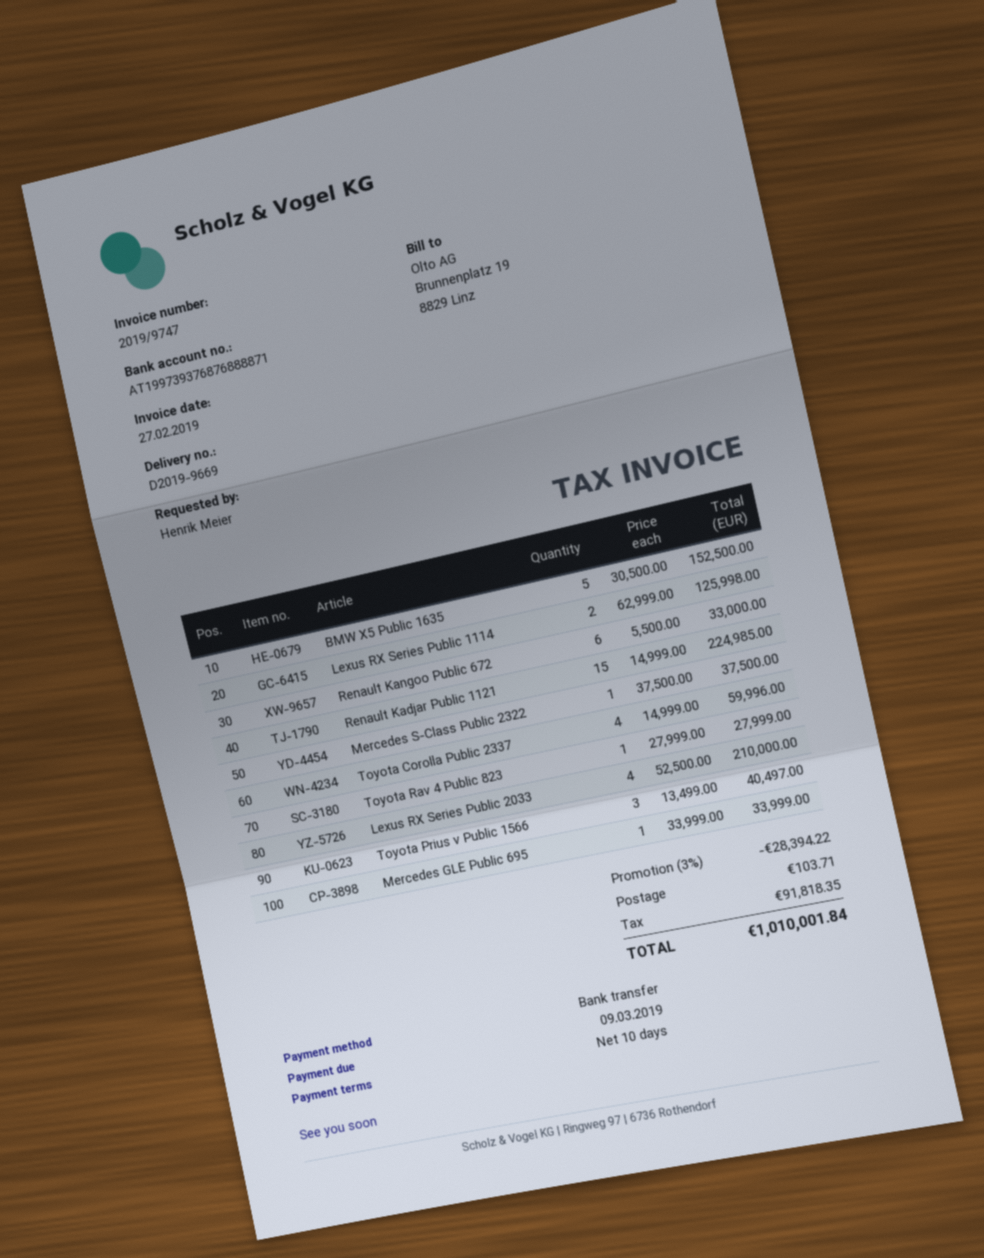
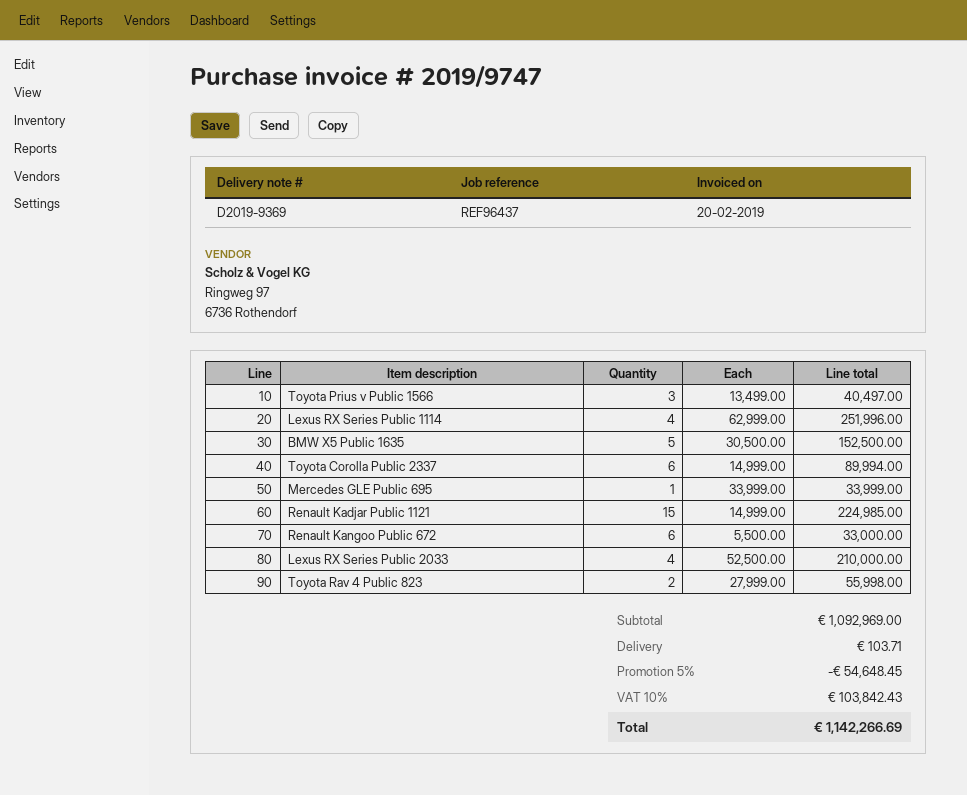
delivery note number: D2019-9669 -> D2019-9369
invoice date: 2019-02-27 -> 2019-02-20
Lexus RX Series Public 1114: 2 x 62999.00 = 125998.00 -> 4 x 62999.00 = 251996.00
Mercedes S-Class Public 2322: 1 x 37500.00 = 37500.00 -> none
Toyota Corolla Public 2337: 4 x 14999.00 = 59996.00 -> 6 x 14999.00 = 89994.00
Toyota Rav 4 Public 823: 1 x 27999.00 = 27999.00 -> 2 x 27999.00 = 55998.00
discount: 3% = 28394.22 -> 5% = 54648.45
tax: 91818.35 -> 103842.43
total: 1010001.84 -> 1142266.69

